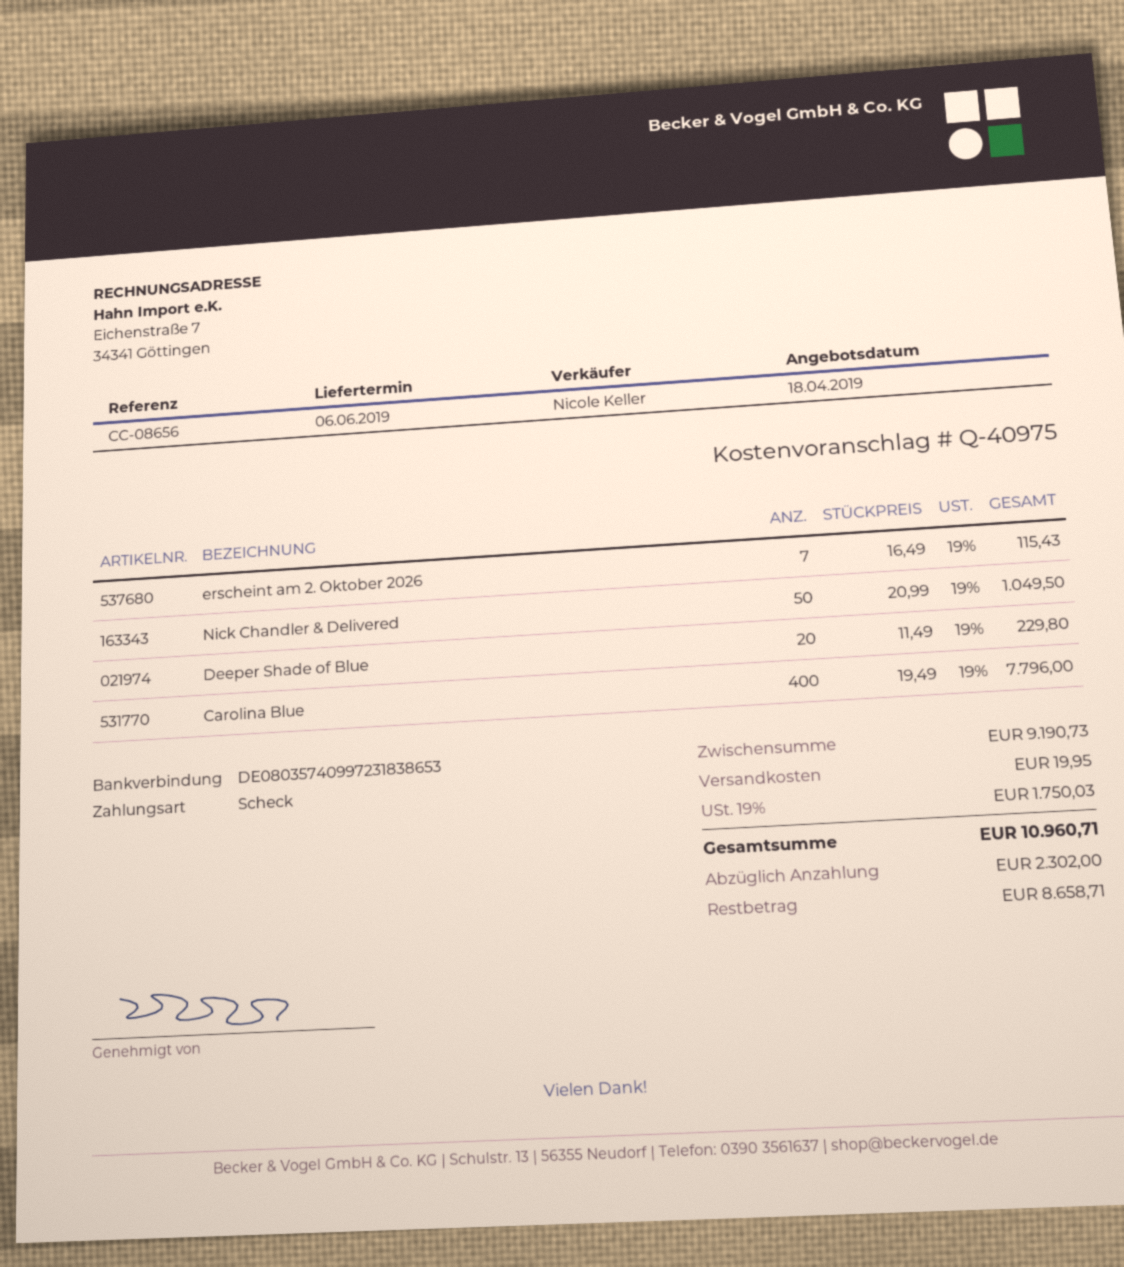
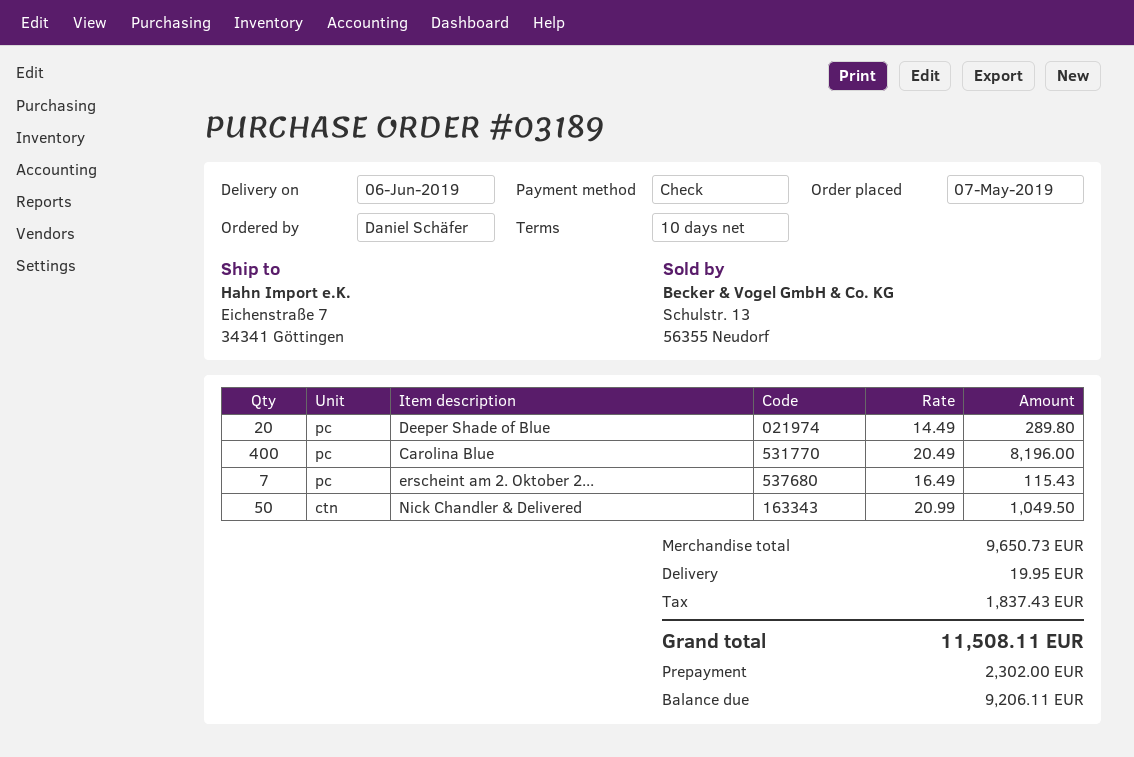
Deeper Shade of Blue: 20 x 11.49 = 229.80 -> 20 x 14.49 = 289.80
Carolina Blue: 400 x 19.49 = 7796.00 -> 400 x 20.49 = 8196.00
subtotal: 9190.73 -> 9650.73
tax: 1750.03 -> 1837.43
total: 10960.71 -> 11508.11
balance: 8658.71 -> 9206.11

